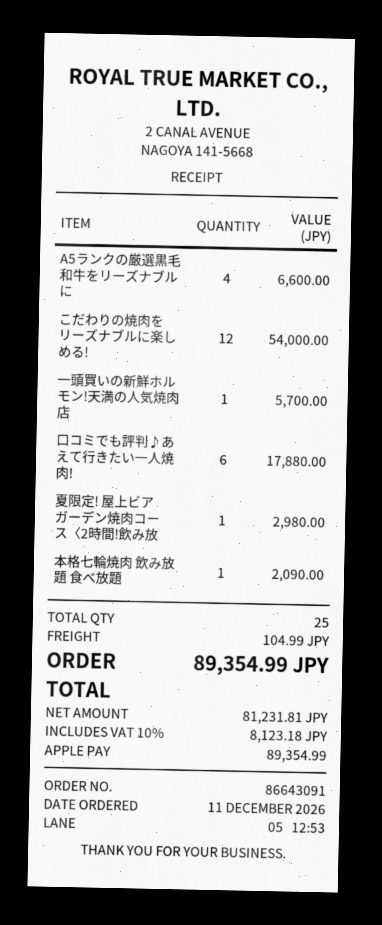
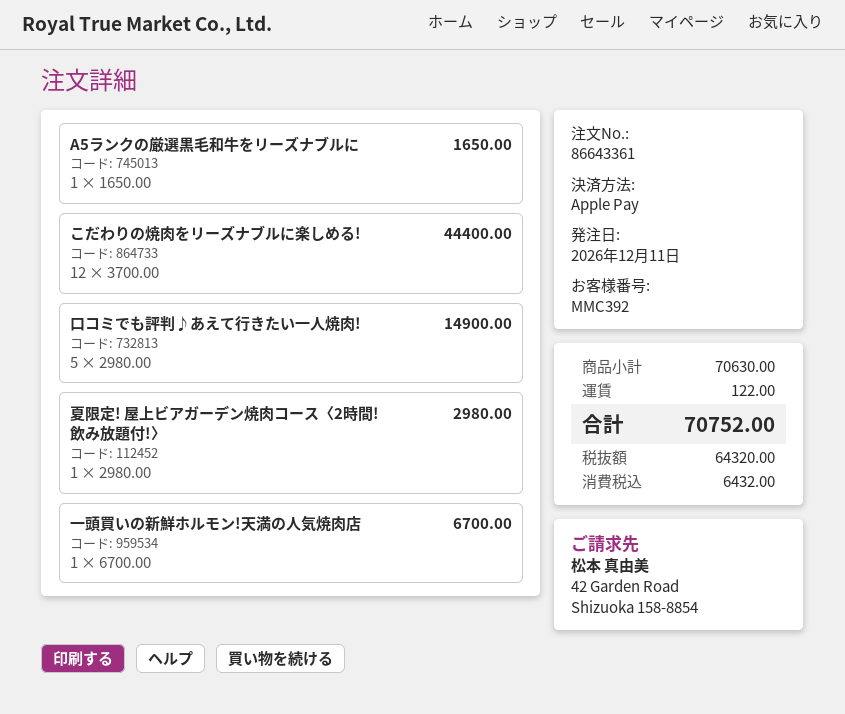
order number: 86643091 -> 86643361
A5ランクの厳選黒毛和牛をリーズナブルに: 4 for 6600.00 -> 1 for 1650.00
こだわりの焼肉をリーズナブルに楽しめる!: 12 for 54000.00 -> 12 for 44400.00
一頭買いの新鮮ホルモン!天満の人気焼肉店: 1 for 5700.00 -> 1 for 6700.00
口コミでも評判♪あえて行きたい一人焼肉!: 6 for 17880.00 -> 5 for 14900.00
本格七輪焼肉 飲み放題 食べ放題: 1 for 2090.00 -> none
shipping: 104.99 -> 122.00
net: 81231.81 -> 64320.00
tax: 8123.18 -> 6432.00
total: 89354.99 -> 70752.00

